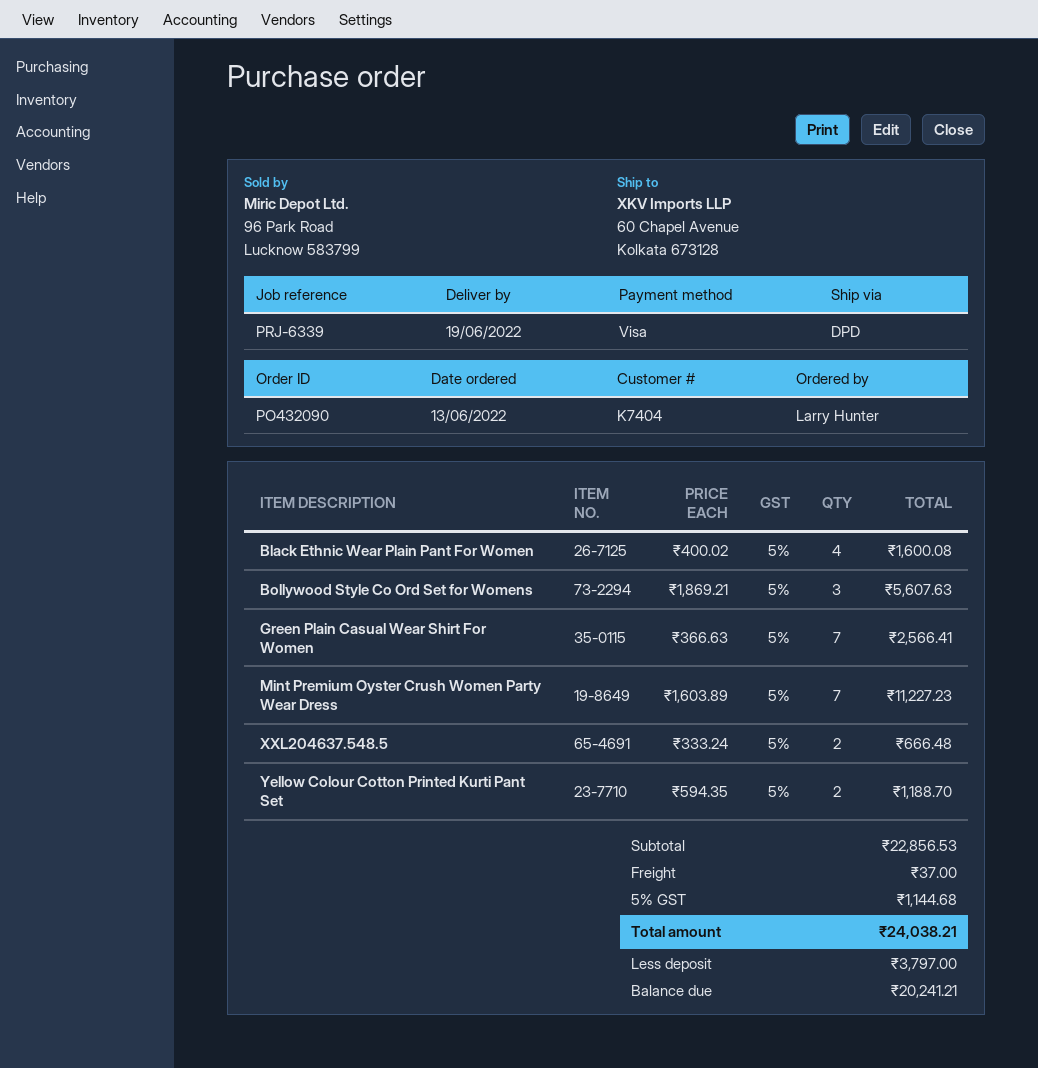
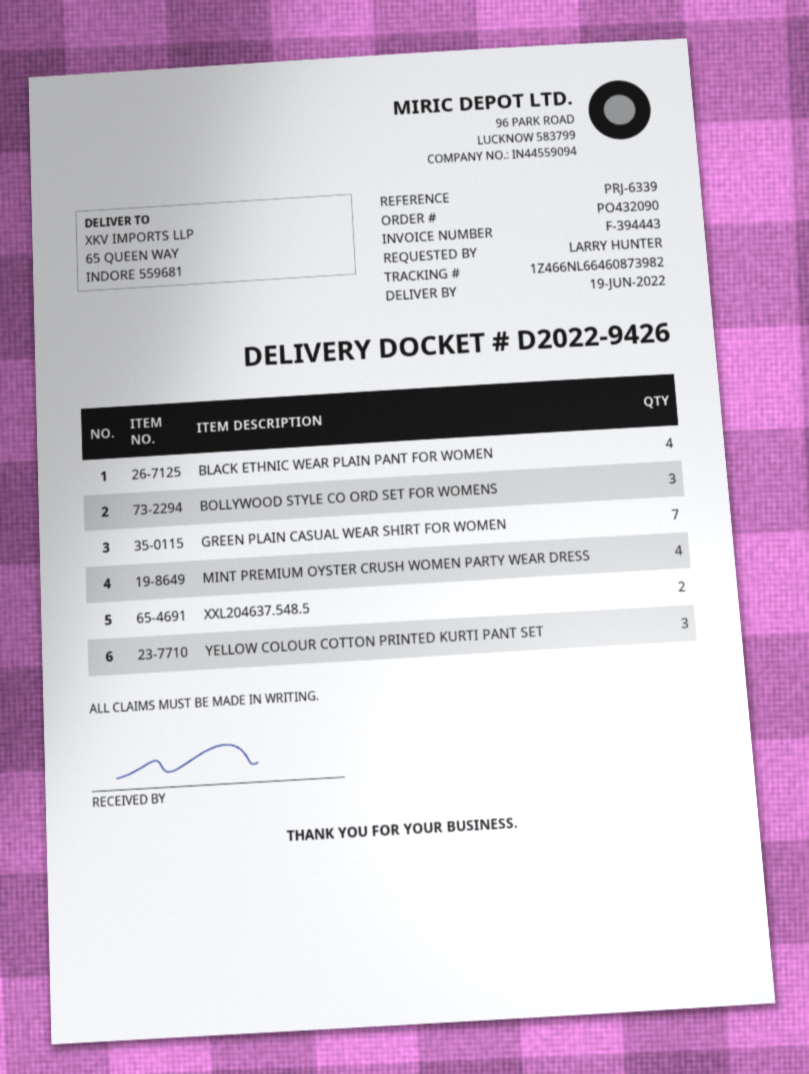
ship to: 60 Chapel Avenue, Kolkata 673128 -> 65 QUEEN WAY, INDORE 559681
Mint Premium Oyster Crush Women Party Wear Dress: 7 -> 4
Yellow Colour Cotton Printed Kurti Pant Set: 2 -> 3

